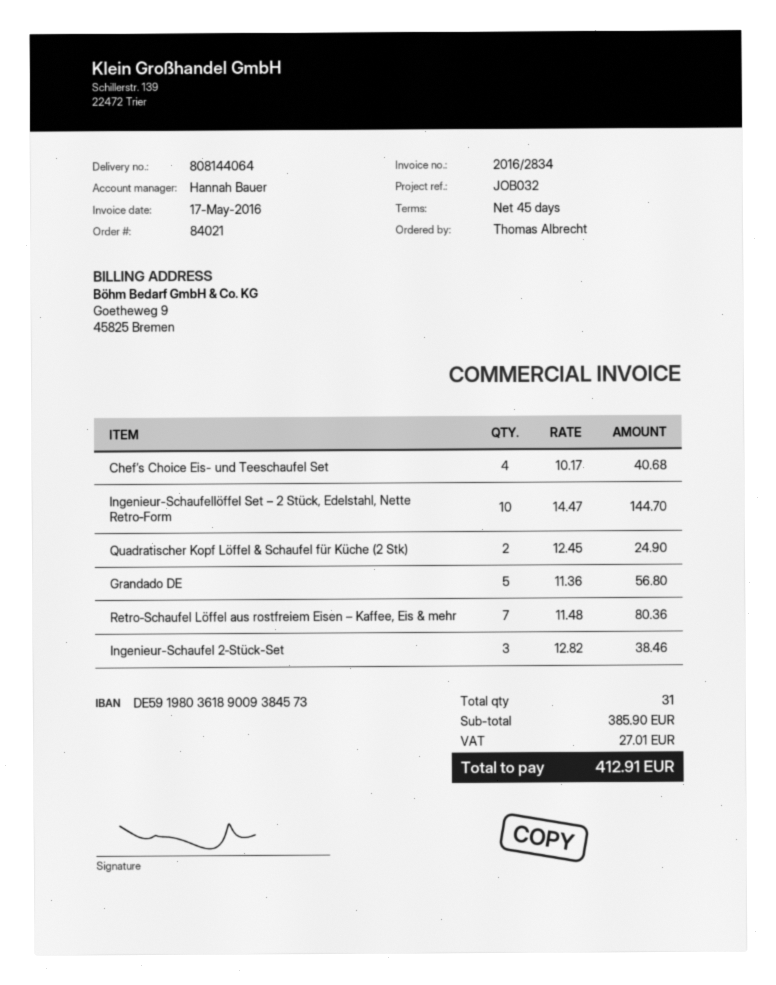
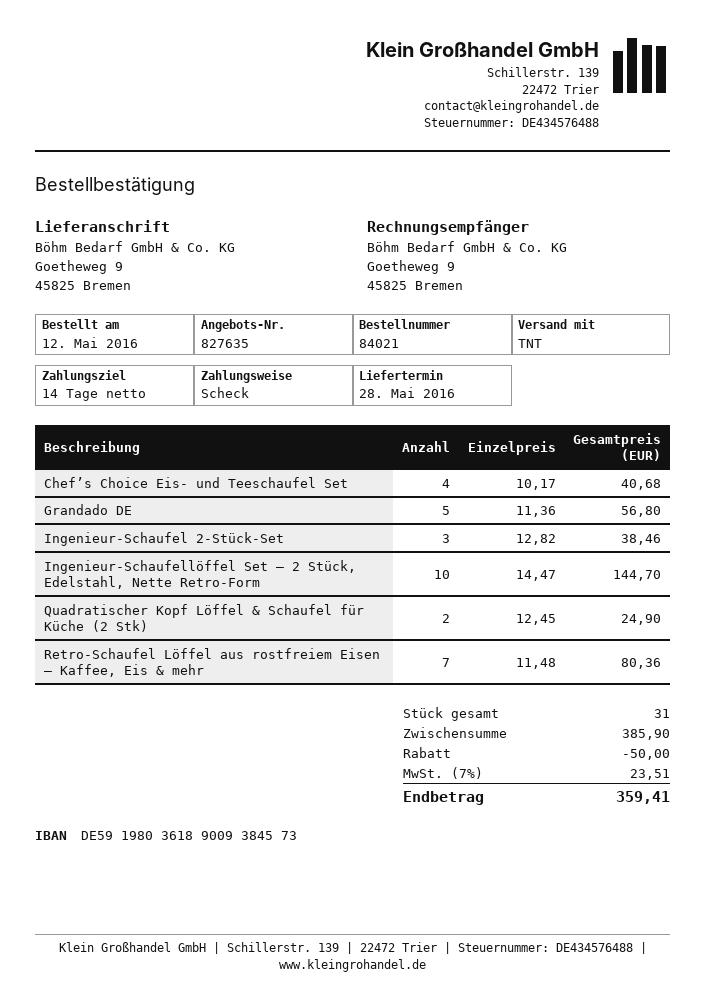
payment terms: 45 days -> 14 days
discount: none -> 50.00
tax: 27.01 -> 23.51
total: 412.91 -> 359.41

